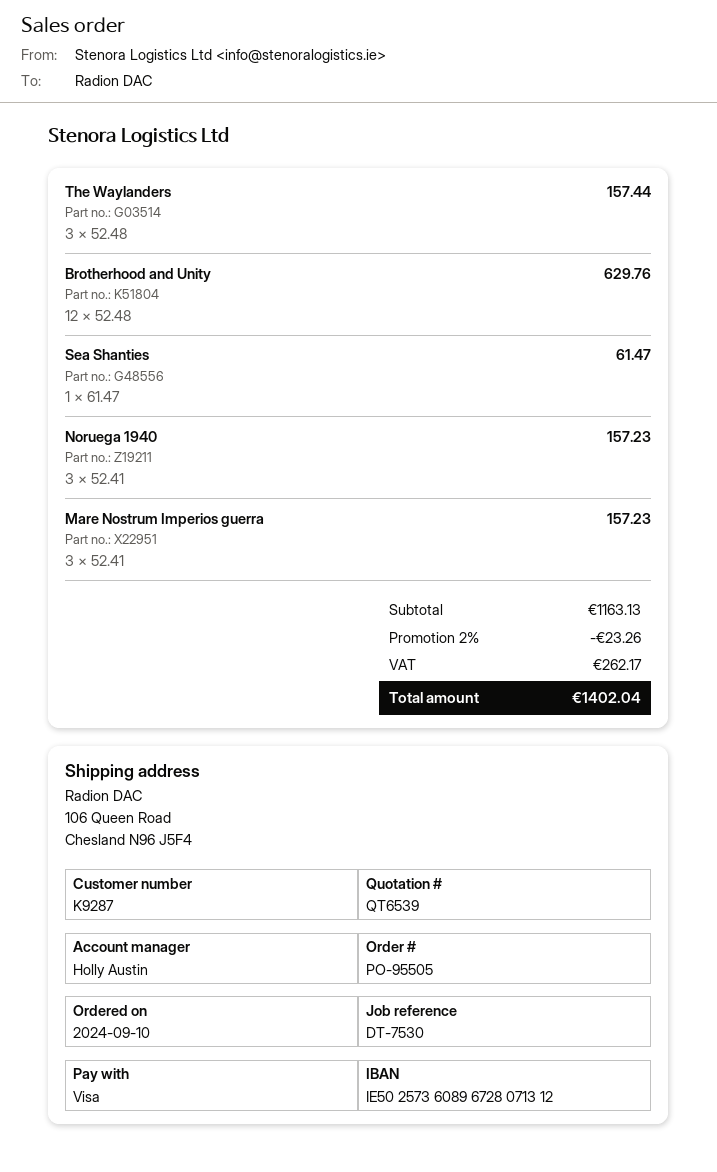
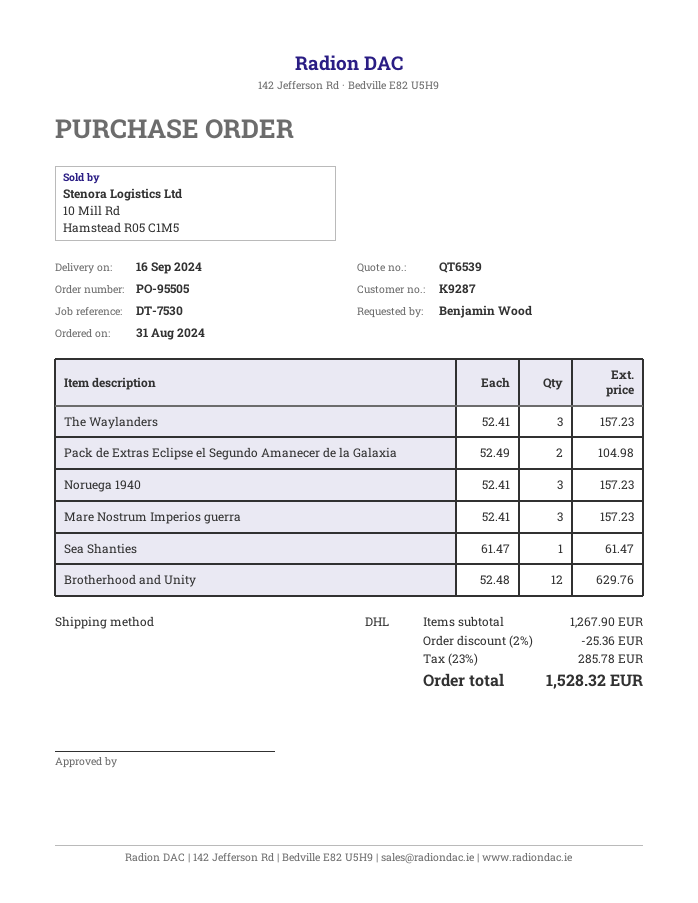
order date: 2024-09-10 -> 2024-08-31
The Waylanders: 3 x 52.48 = 157.44 -> 3 x 52.41 = 157.23
Pack de Extras Eclipse el Segundo Amanecer de la Galaxia: none -> 2 x 52.49 = 104.98
subtotal: 1163.13 -> 1267.90
discount: 2% = 23.26 -> 2% = 25.36
tax: 262.17 -> 285.78
total: 1402.04 -> 1528.32

